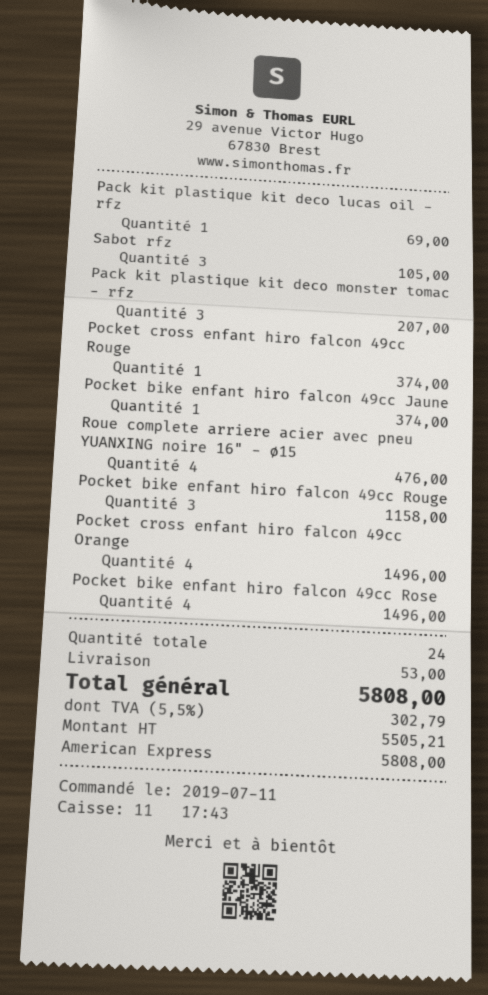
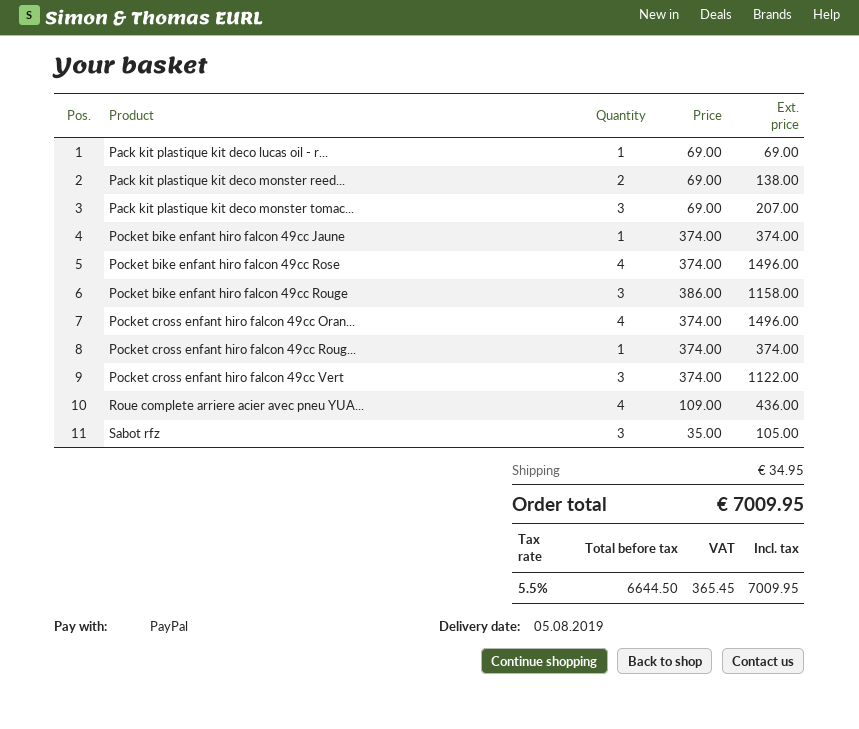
payment method: American Express -> PayPal
Roue complete arriere acier avec pneu YUANXING noire 16" - ø15: 4 for 476.00 -> 4 for 436.00
Pack kit plastique kit deco monster reed...: none -> 2 for 138.00
Pocket cross enfant hiro falcon 49cc Vert: none -> 3 for 1122.00
shipping: 53.00 -> 34.95
net: 5505.21 -> 6644.50
tax: 5.5% = 302.79 -> 5.5% = 365.45
total: 5808.00 -> 7009.95

